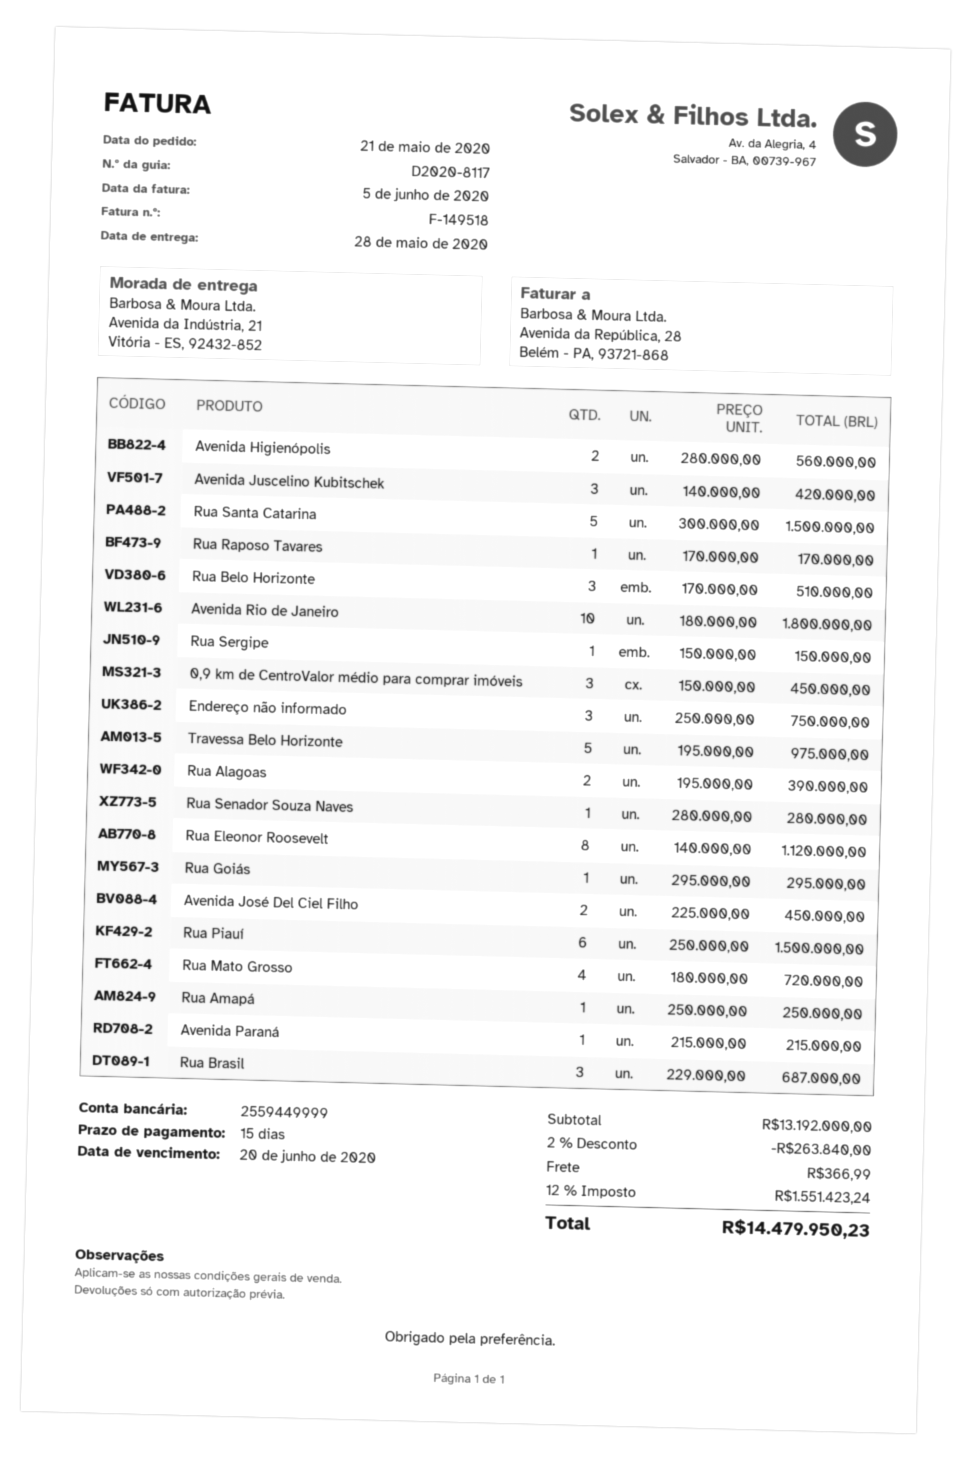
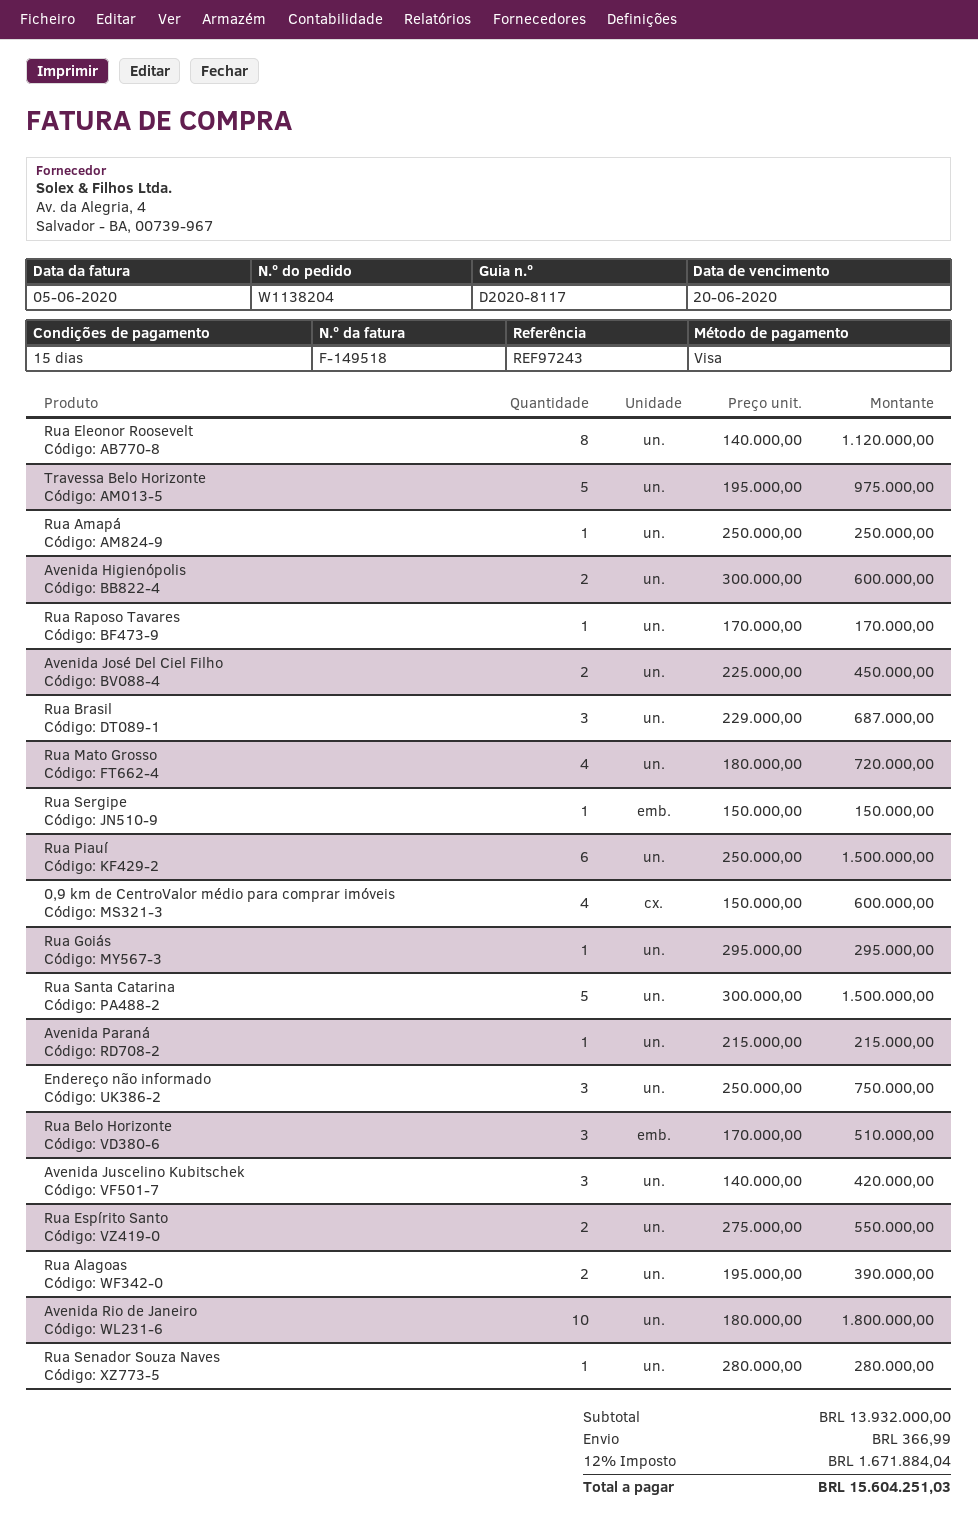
Avenida Higienópolis: 2 x 280000.00 = 560000.00 -> 2 x 300000.00 = 600000.00
0,9 km de CentroValor médio para comprar imóveis: 3 x 150000.00 = 450000.00 -> 4 x 150000.00 = 600000.00
Rua Espírito Santo: none -> 2 x 275000.00 = 550000.00
subtotal: 13192000.00 -> 13932000.00
discount: 2% = 263840.00 -> none
tax: 12% = 1551423.24 -> 12% = 1671884.04
total: 14479950.23 -> 15604251.03

